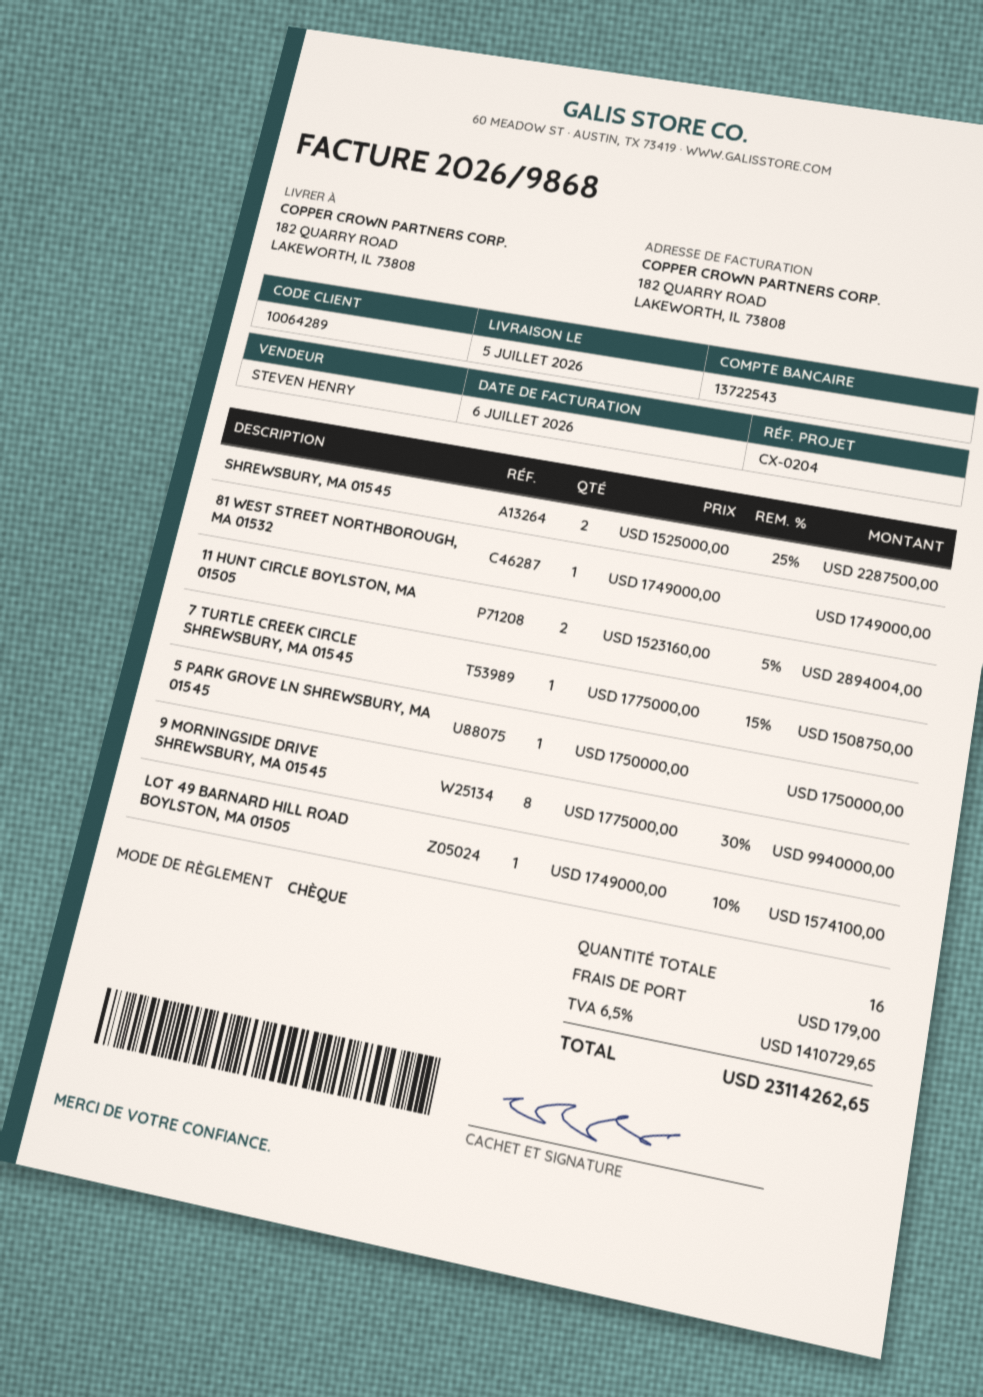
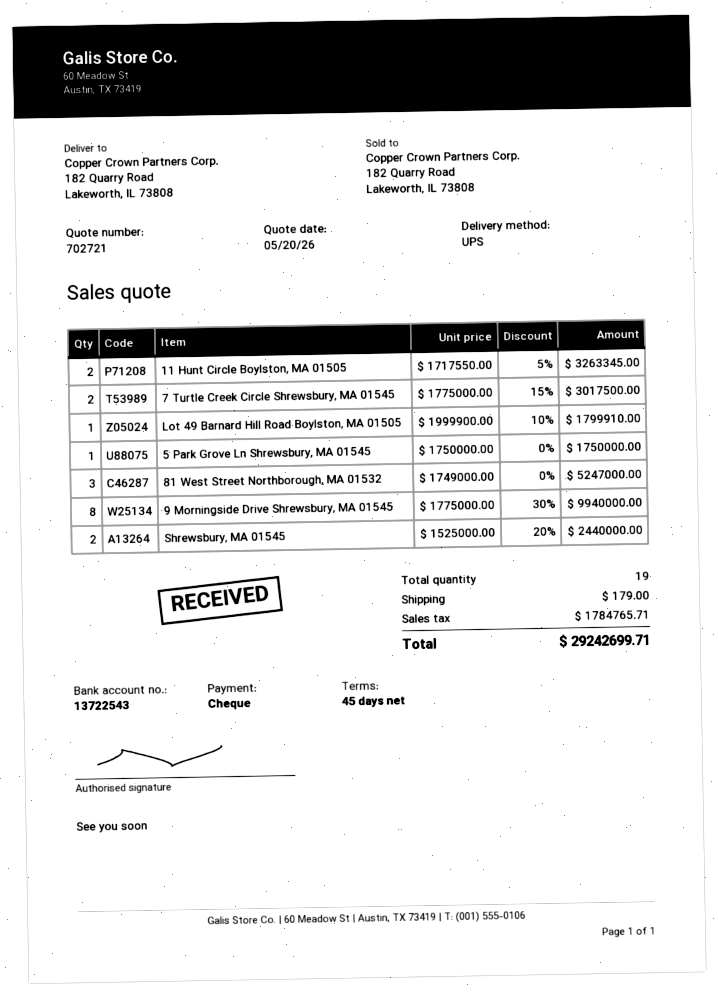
SHREWSBURY, MA 01545: 2 x 1525000.00 - 25% = 2287500.00 -> 2 x 1525000.00 - 20% = 2440000.00
81 WEST STREET NORTHBOROUGH, MA 01532: 1 x 1749000.00 = 1749000.00 -> 3 x 1749000.00 = 5247000.00
11 HUNT CIRCLE BOYLSTON, MA 01505: 2 x 1523160.00 - 5% = 2894004.00 -> 2 x 1717550.00 - 5% = 3263345.00
7 TURTLE CREEK CIRCLE SHREWSBURY, MA 01545: 1 x 1775000.00 - 15% = 1508750.00 -> 2 x 1775000.00 - 15% = 3017500.00
LOT 49 BARNARD HILL ROAD BOYLSTON, MA 01505: 1 x 1749000.00 - 10% = 1574100.00 -> 1 x 1999900.00 - 10% = 1799910.00
total quantity: 16 -> 19
tax: 1410729.65 -> 1784765.71
total: 23114262.65 -> 29242699.71

